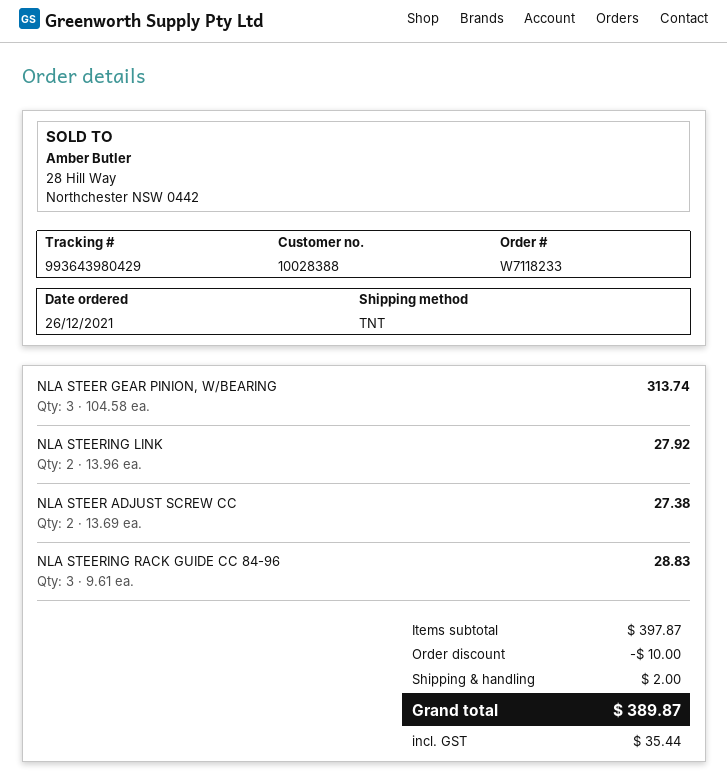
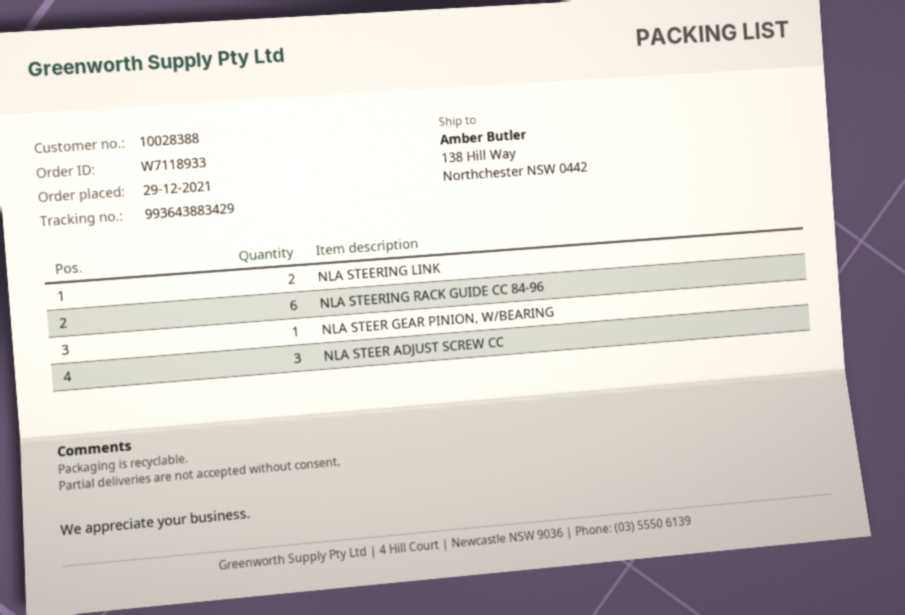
order number: W7118233 -> W7118933
order date: 2021-12-26 -> 2021-12-29
tracking number: 993643980429 -> 993643883429
NLA STEER GEAR PINION, W/BEARING: 3 -> 1
NLA STEER ADJUST SCREW CC: 2 -> 3
NLA STEERING RACK GUIDE CC 84-96: 3 -> 6

